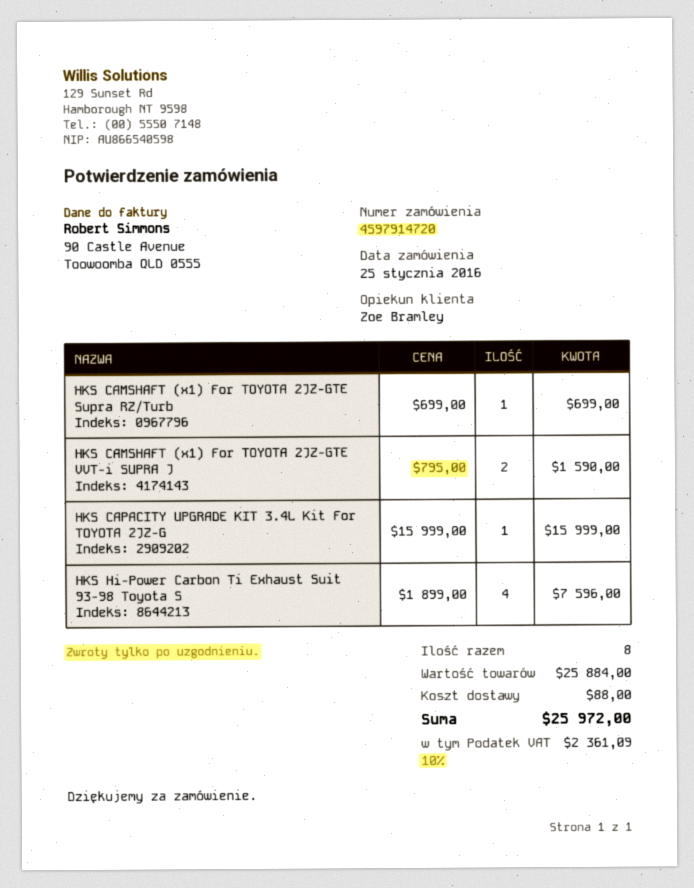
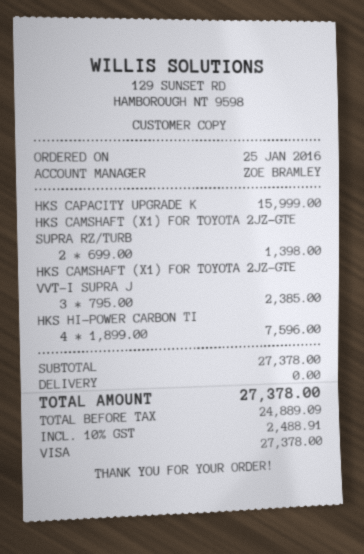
HKS CAMSHAFT (x1) For TOYOTA 2JZ-GTE Supra RZ/Turb: 1 x 699.00 = 699.00 -> 2 x 699.00 = 1398.00
HKS CAMSHAFT (x1) For TOYOTA 2JZ-GTE VVT-i SUPRA J: 2 x 795.00 = 1590.00 -> 3 x 795.00 = 2385.00
subtotal: 25884.00 -> 27378.00
shipping: 88.00 -> 0.00
tax: 10% = 2361.09 -> 10% = 2488.91
total: 25972.00 -> 27378.00

